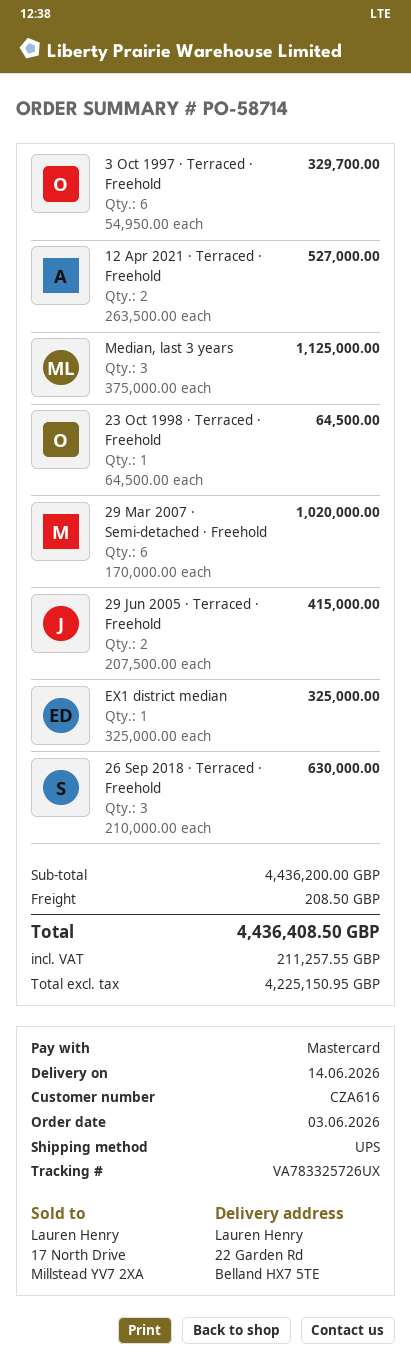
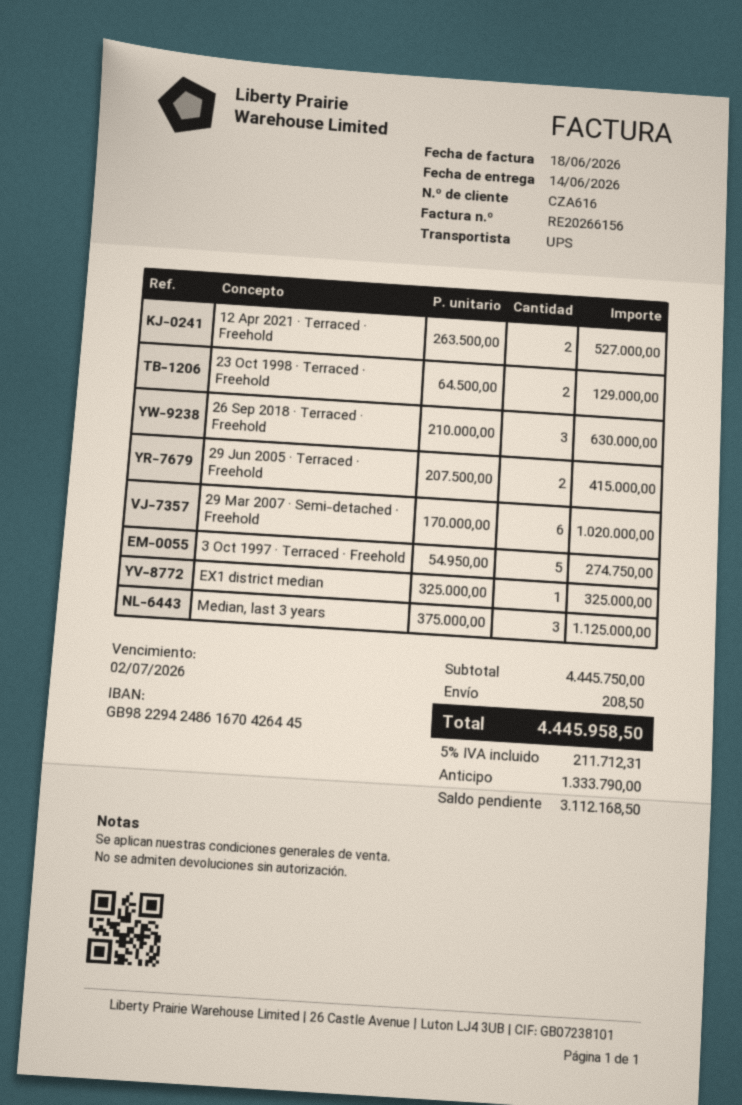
3 Oct 1997 · Terraced · Freehold: 6 x 54950.00 = 329700.00 -> 5 x 54950.00 = 274750.00
23 Oct 1998 · Terraced · Freehold: 1 x 64500.00 = 64500.00 -> 2 x 64500.00 = 129000.00
subtotal: 4436200.00 -> 4445750.00
tax: 211257.55 -> 211712.31
total: 4436408.50 -> 4445958.50

